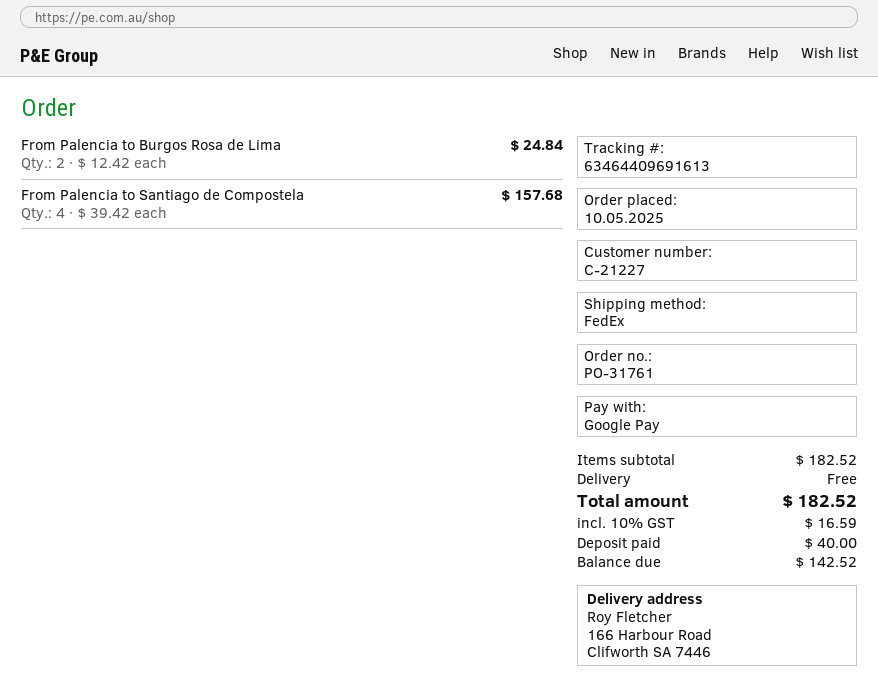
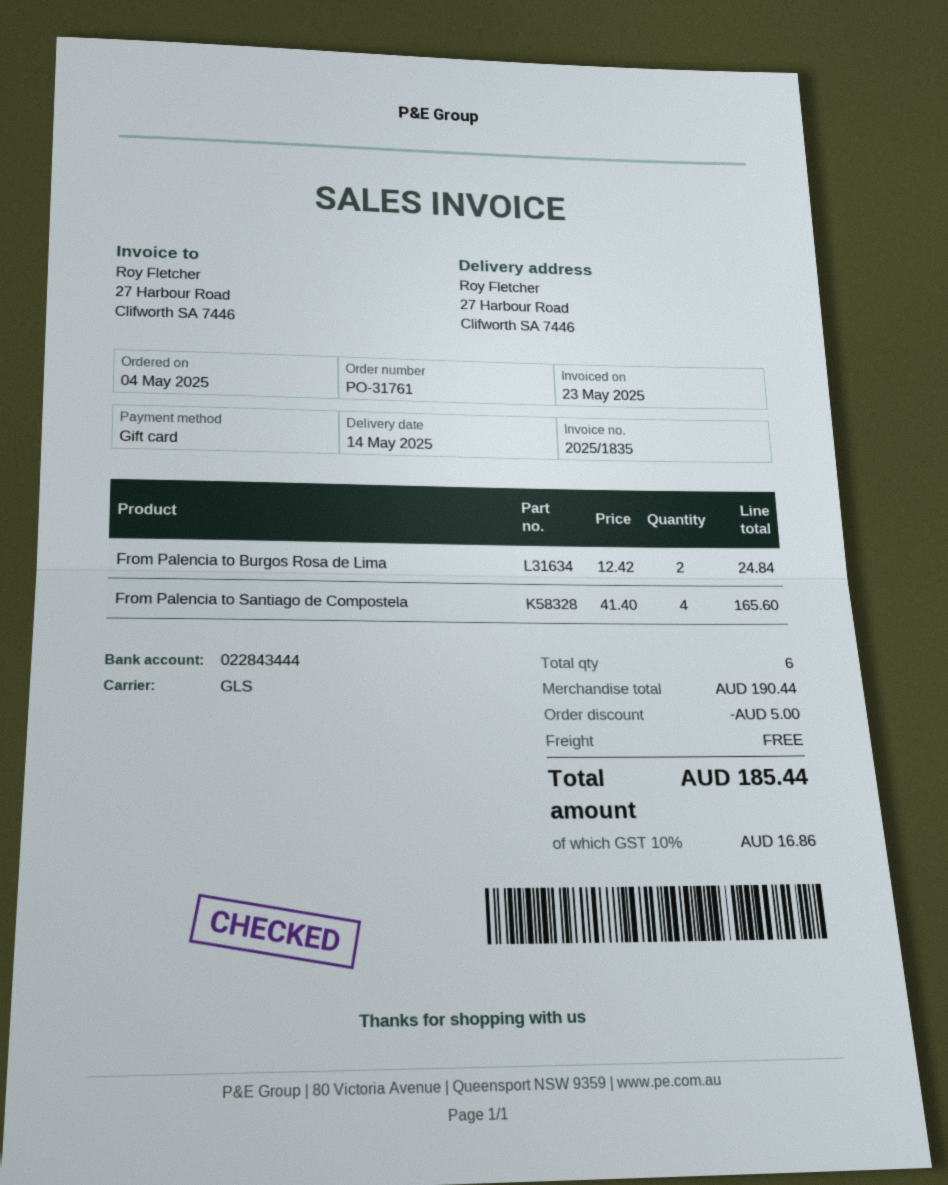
order date: 2025-05-10 -> 2025-05-04
payment method: Google Pay -> gift card
shipping method: FedEx -> GLS
ship to: 166 Harbour Road, Clifworth SA 7446 -> 27 Harbour Road, Clifworth SA 7446
From Palencia to Santiago de Compostela: 4 x 39.42 = 157.68 -> 4 x 41.40 = 165.60
subtotal: 182.52 -> 190.44
discount: none -> 5.00
tax: 10% = 16.59 -> 10% = 16.86
total: 182.52 -> 185.44

